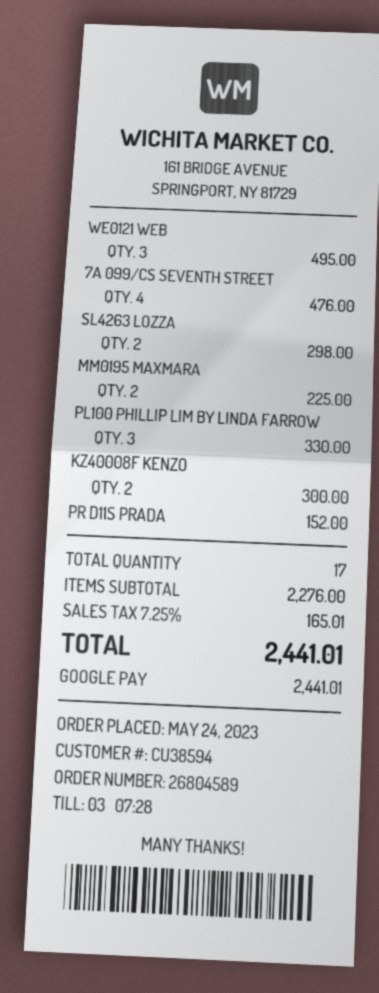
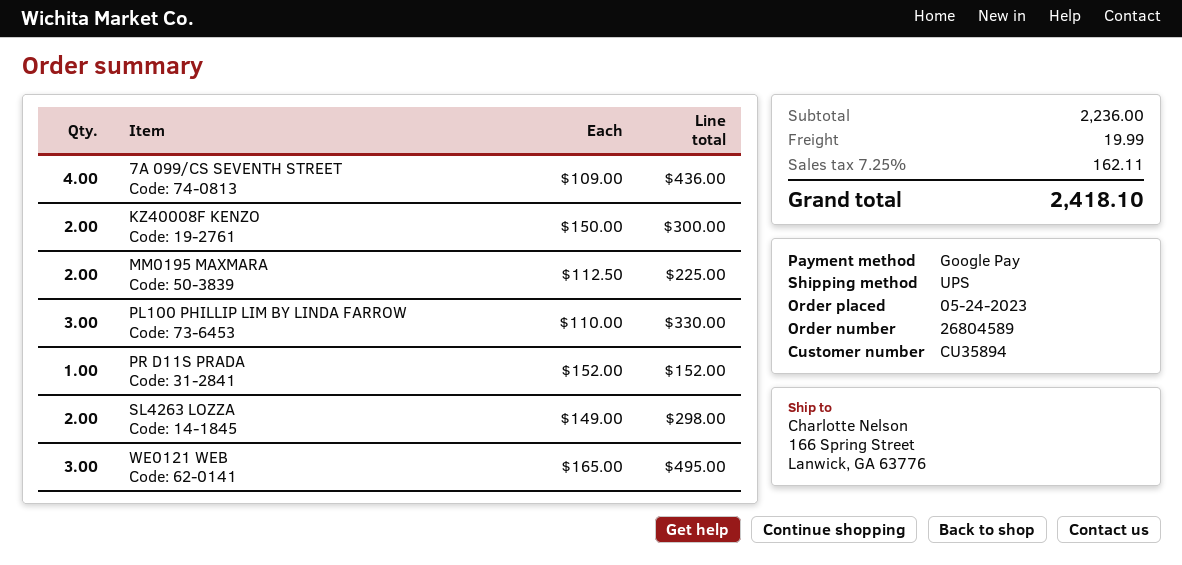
customer number: CU38594 -> CU35894
7A 099/CS SEVENTH STREET: 4 for 476.00 -> 4 for 436.00
subtotal: 2276.00 -> 2236.00
shipping: none -> 19.99
tax: 7.25% = 165.01 -> 7.25% = 162.11
total: 2441.01 -> 2418.10

